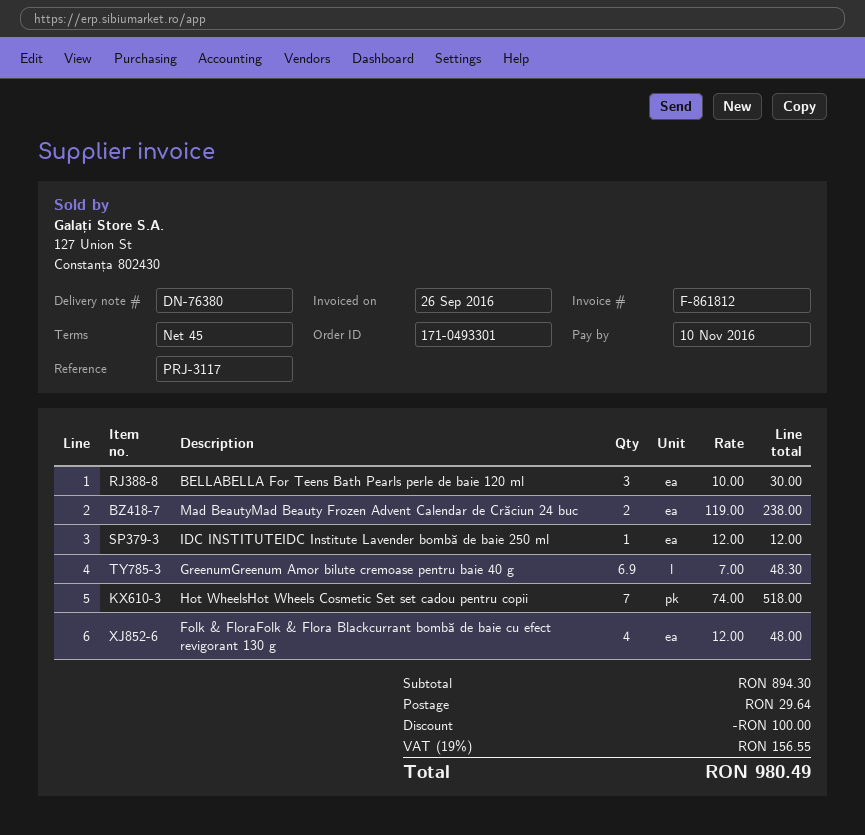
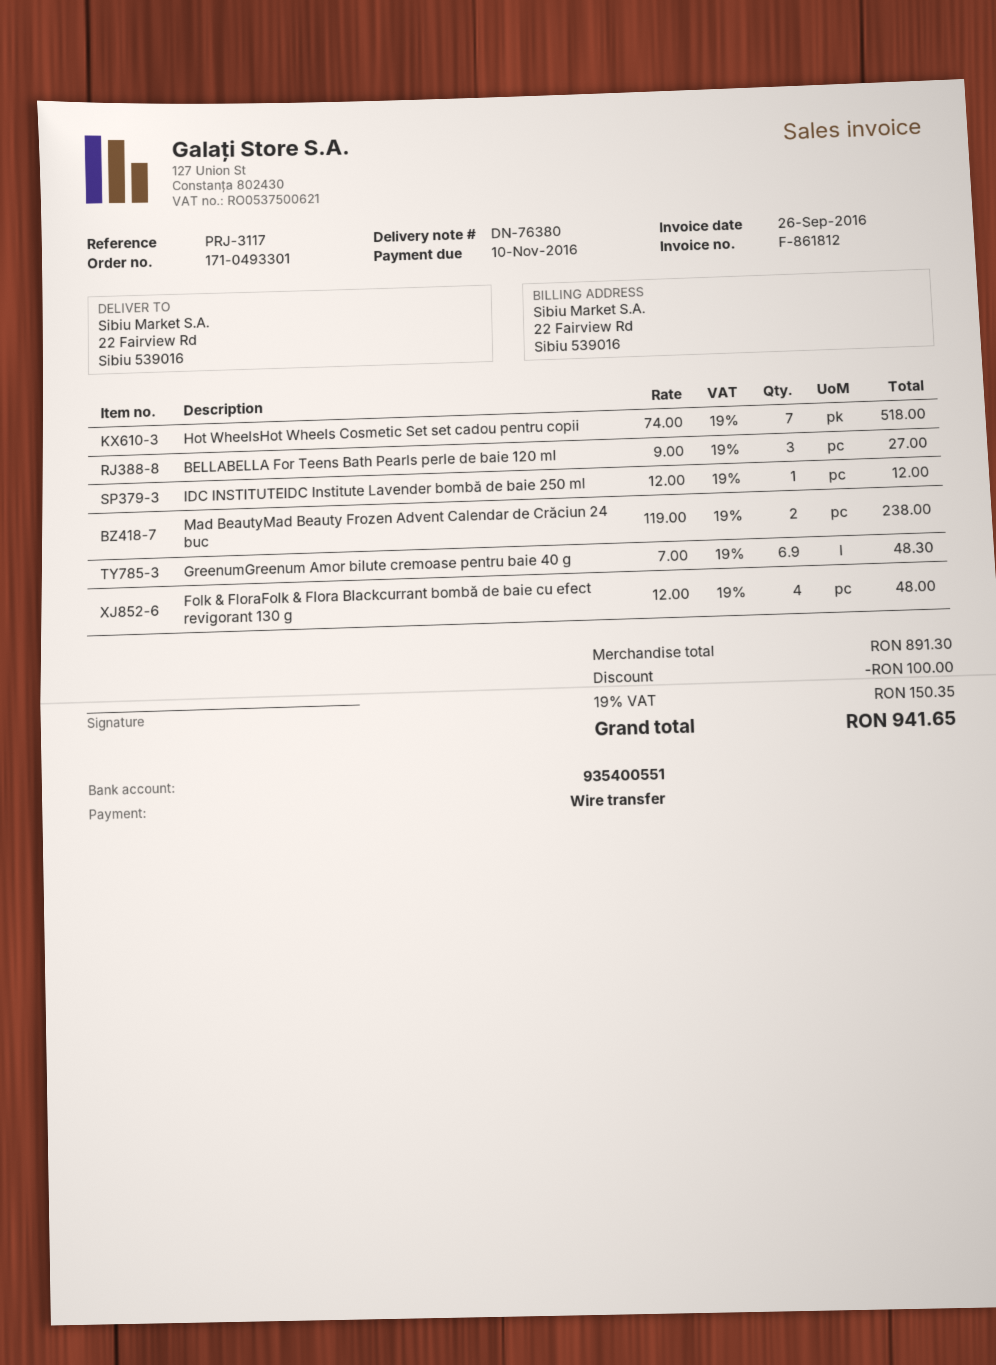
BELLABELLA For Teens Bath Pearls perle de baie 120 ml: 3 x 10.00 = 30.00 -> 3 x 9.00 = 27.00
subtotal: 894.30 -> 891.30
shipping: 29.64 -> none
tax: 19% = 156.55 -> 19% = 150.35
total: 980.49 -> 941.65

